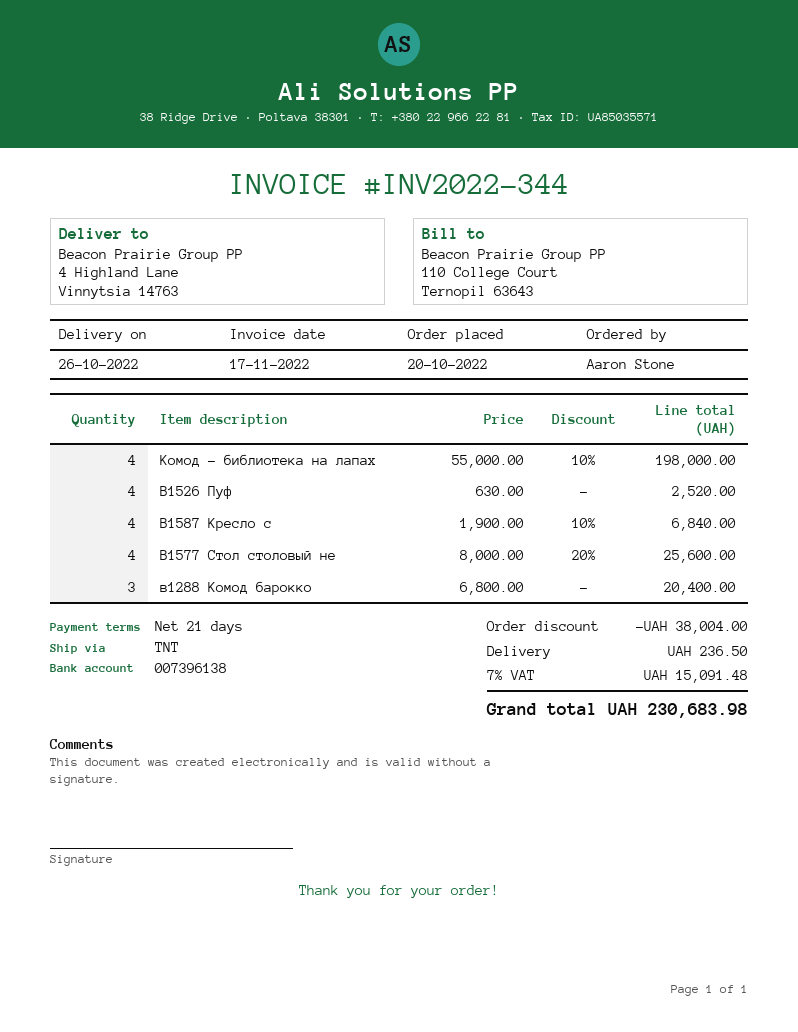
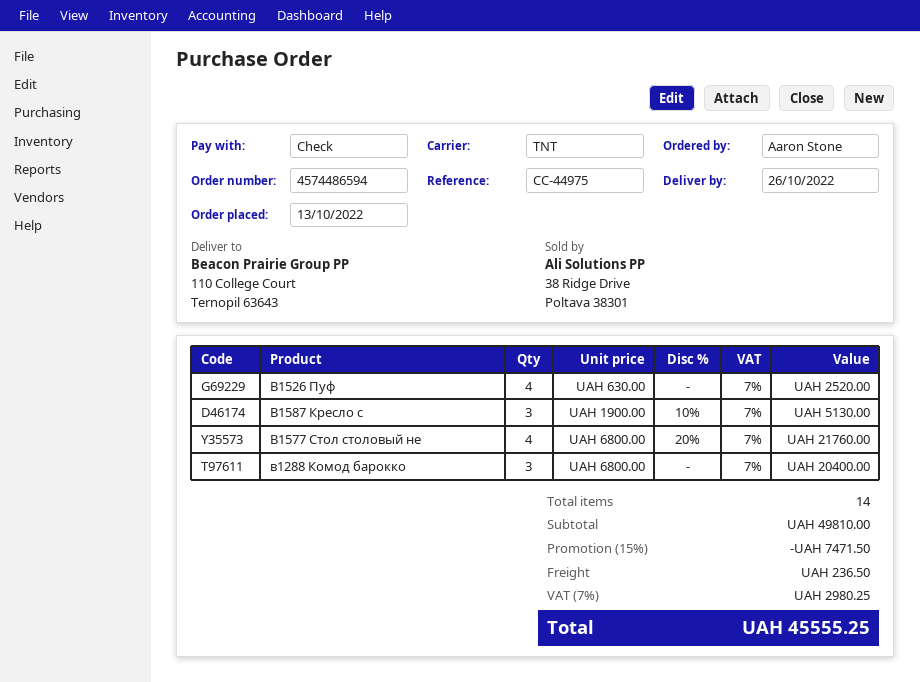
order date: 2022-10-20 -> 2022-10-13
ship to: 4 Highland Lane, Vinnytsia 14763 -> 110 College Court, Ternopil 63643
Комод - библиотека на лапах: 4 x 55000.00 - 10% = 198000.00 -> none
В1587 Кресло с: 4 x 1900.00 - 10% = 6840.00 -> 3 x 1900.00 - 10% = 5130.00
В1577 Стол столовый не: 4 x 8000.00 - 20% = 25600.00 -> 4 x 6800.00 - 20% = 21760.00
discount: 38004.00 -> 7471.50
tax: 7% = 15091.48 -> 7% = 2980.25
total: 230683.98 -> 45555.25

